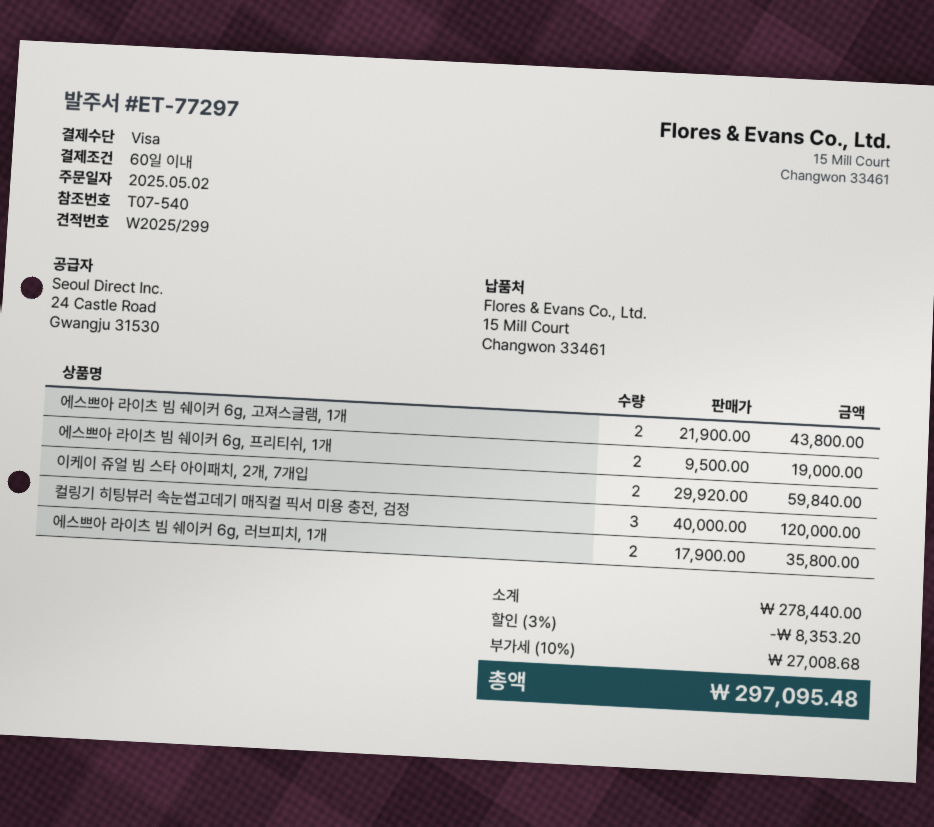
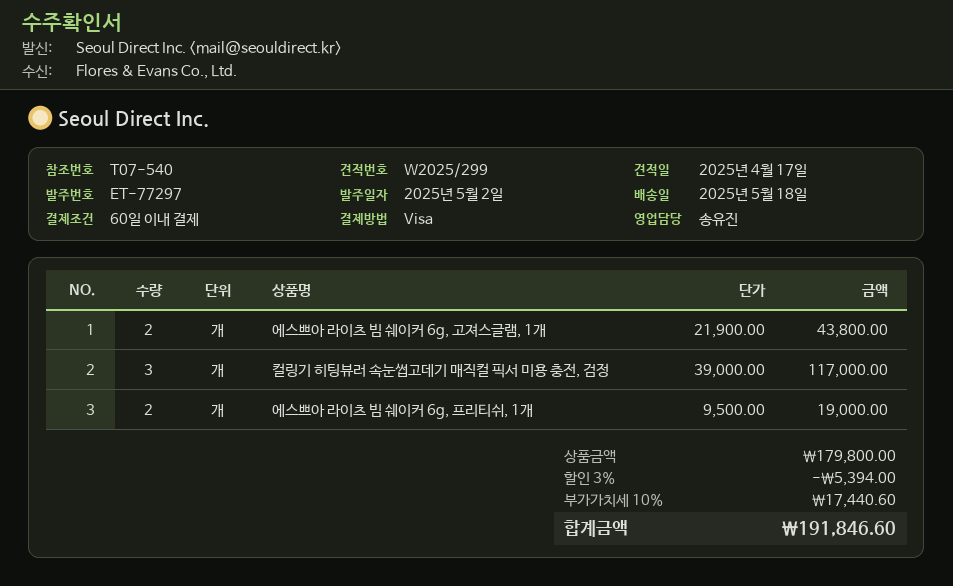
이케이 쥬얼 빔 스타 아이패치, 2개, 7개입: 2 x 29920.00 = 59840.00 -> none
컬링기 히팅뷰러 속눈썹고데기 매직컬 픽서 미용 충전, 검정: 3 x 40000.00 = 120000.00 -> 3 x 39000.00 = 117000.00
에스쁘아 라이츠 빔 쉐이커 6g, 러브피치, 1개: 2 x 17900.00 = 35800.00 -> none
subtotal: 278440.00 -> 179800.00
discount: 3% = 8353.20 -> 3% = 5394.00
tax: 10% = 27008.68 -> 10% = 17440.60
total: 297095.48 -> 191846.60

